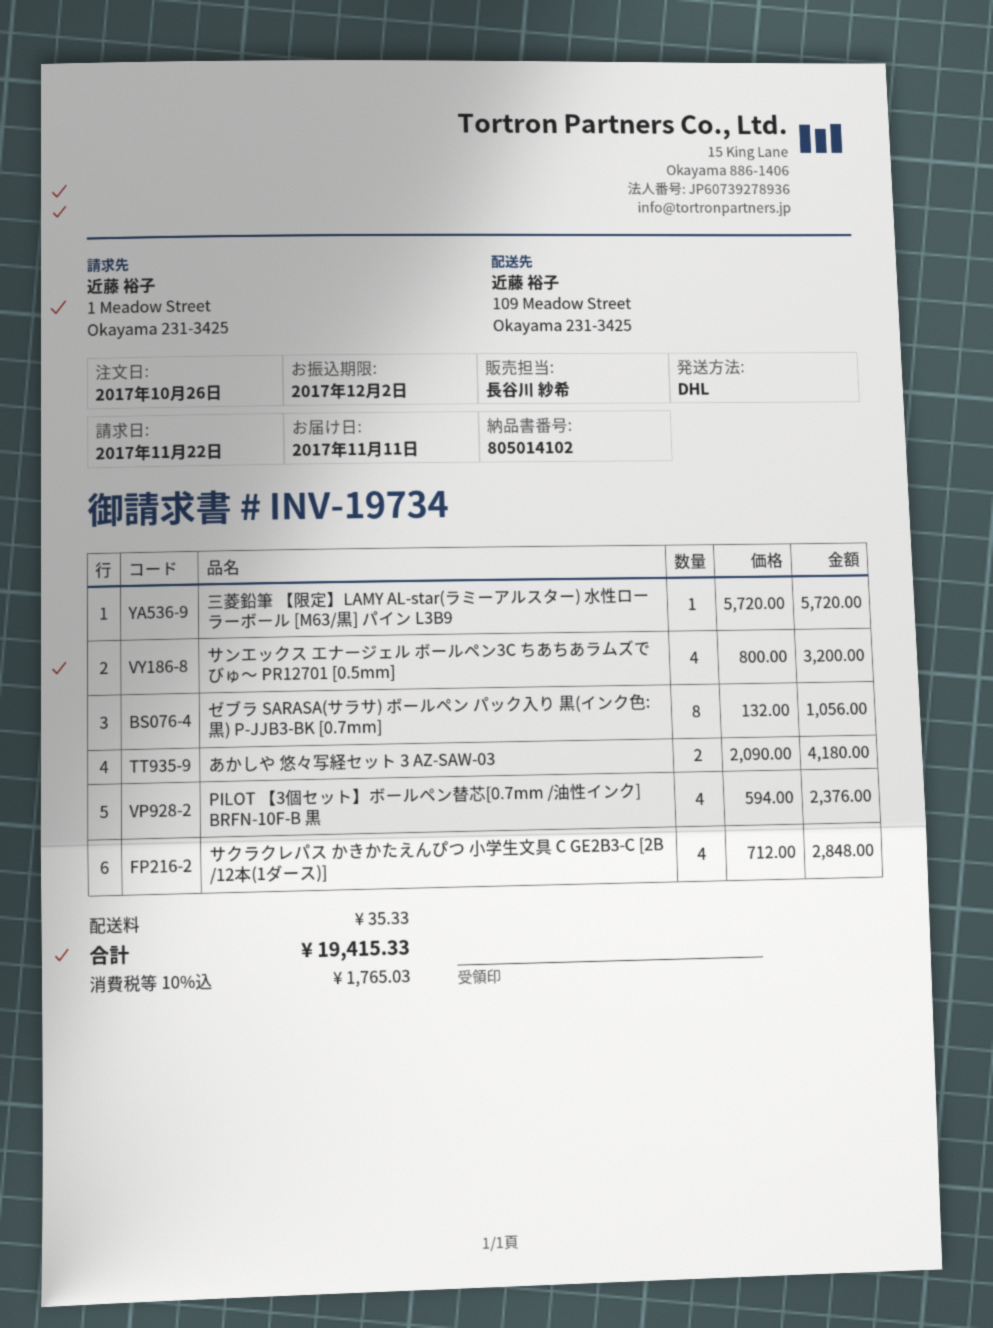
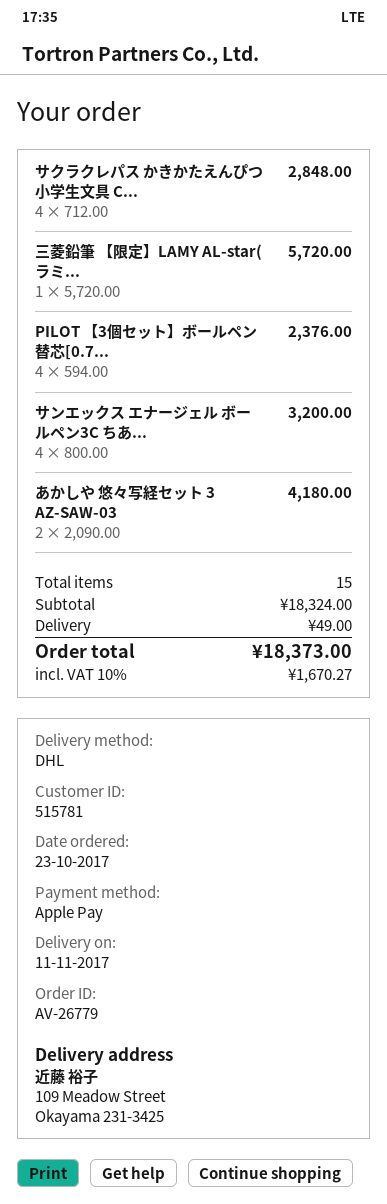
order date: 2017-10-26 -> 2017-10-23
ゼブラ SARASA(サラサ) ボールペン パック入り 黒(インク色:黒) P-JJB3-BK [0.7mm]: 8 x 132.00 = 1056.00 -> none
shipping: 35.33 -> 49.00
tax: 10% = 1765.03 -> 10% = 1670.27
total: 19415.33 -> 18373.00

